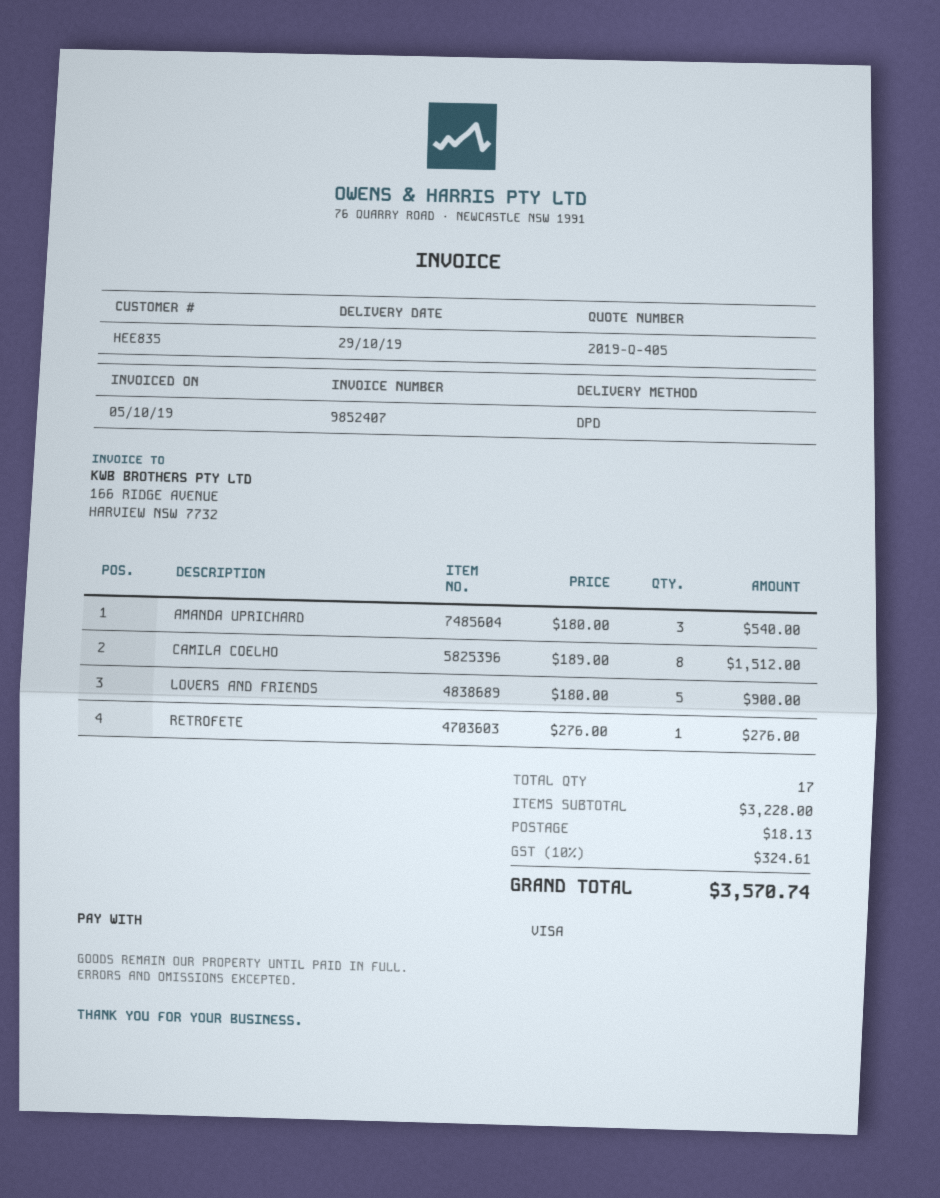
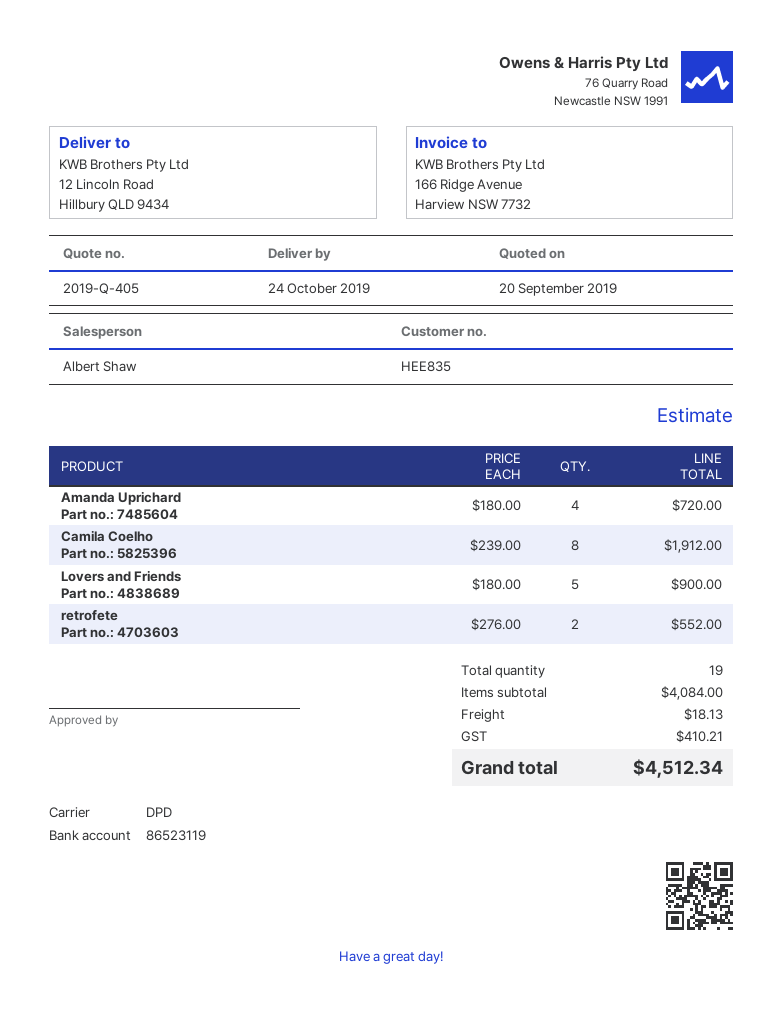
delivery date: 2019-10-29 -> 2019-10-24
AMANDA UPRICHARD: 3 x 180.00 = 540.00 -> 4 x 180.00 = 720.00
CAMILA COELHO: 8 x 189.00 = 1512.00 -> 8 x 239.00 = 1912.00
RETROFETE: 1 x 276.00 = 276.00 -> 2 x 276.00 = 552.00
total quantity: 17 -> 19
subtotal: 3228.00 -> 4084.00
tax: 324.61 -> 410.21
total: 3570.74 -> 4512.34

